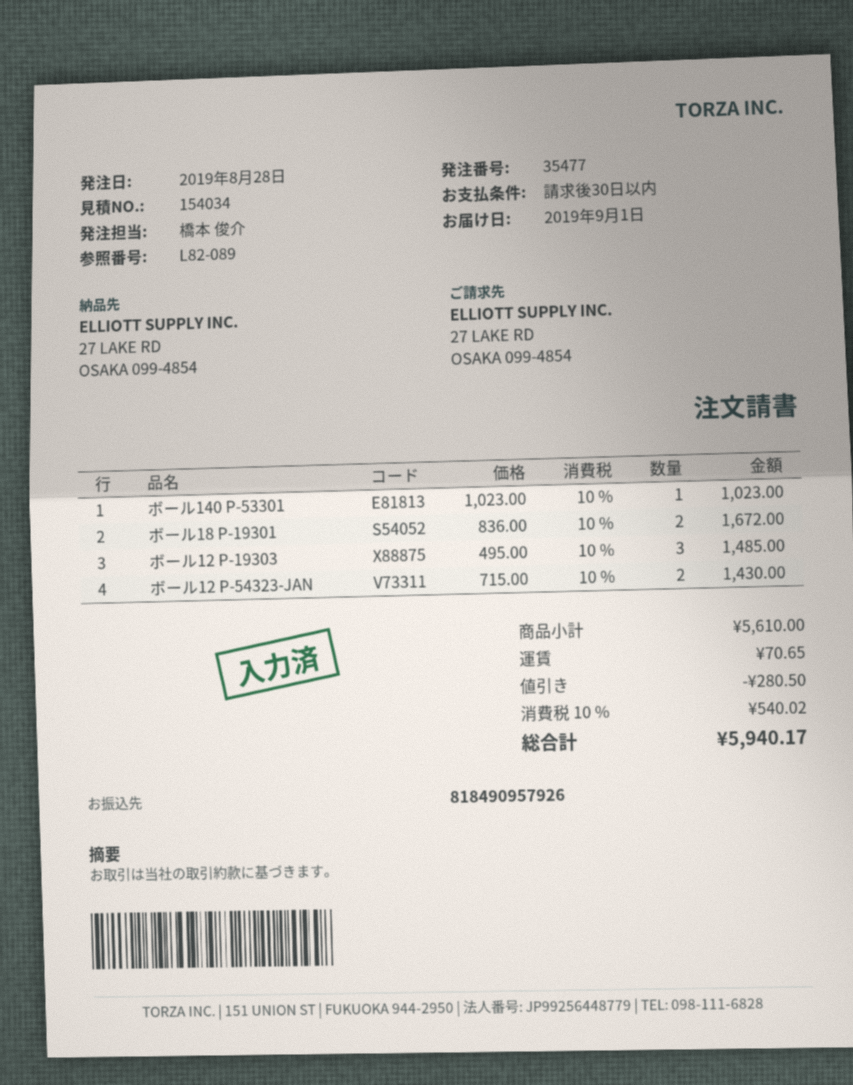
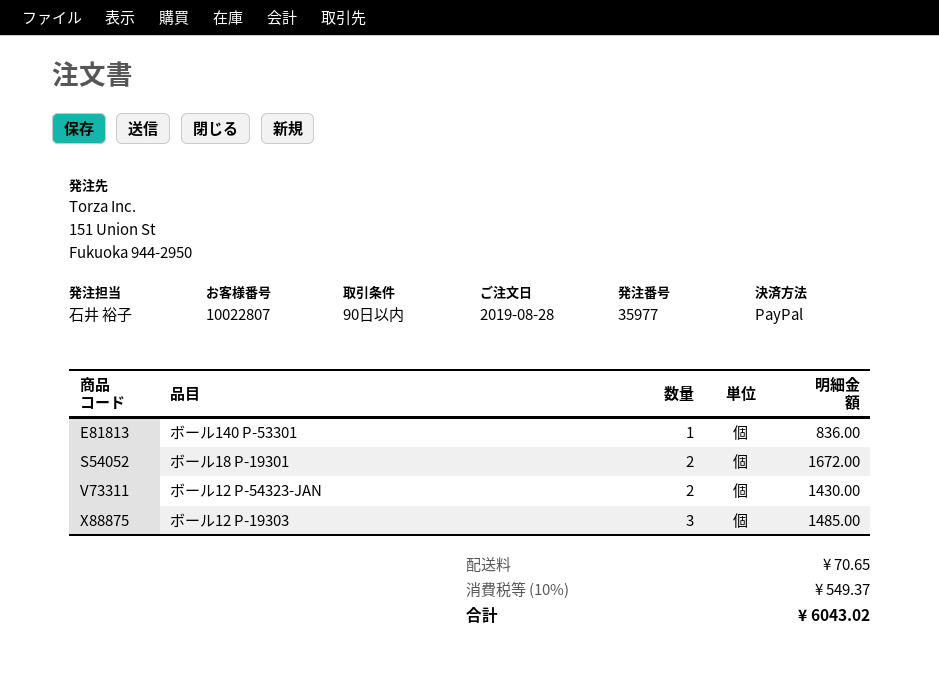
order number: 35477 -> 35977
payment terms: 30 days -> 90 days
ordered by: 橋本 俊介 -> 石井 裕子
ボール140 P-53301: 1 for 1023.00 -> 1 for 836.00
discount: 280.50 -> none
tax: 10% = 540.02 -> 10% = 549.37
total: 5940.17 -> 6043.02

